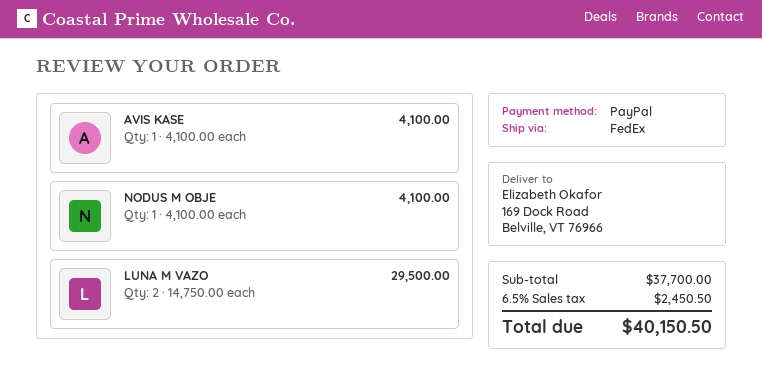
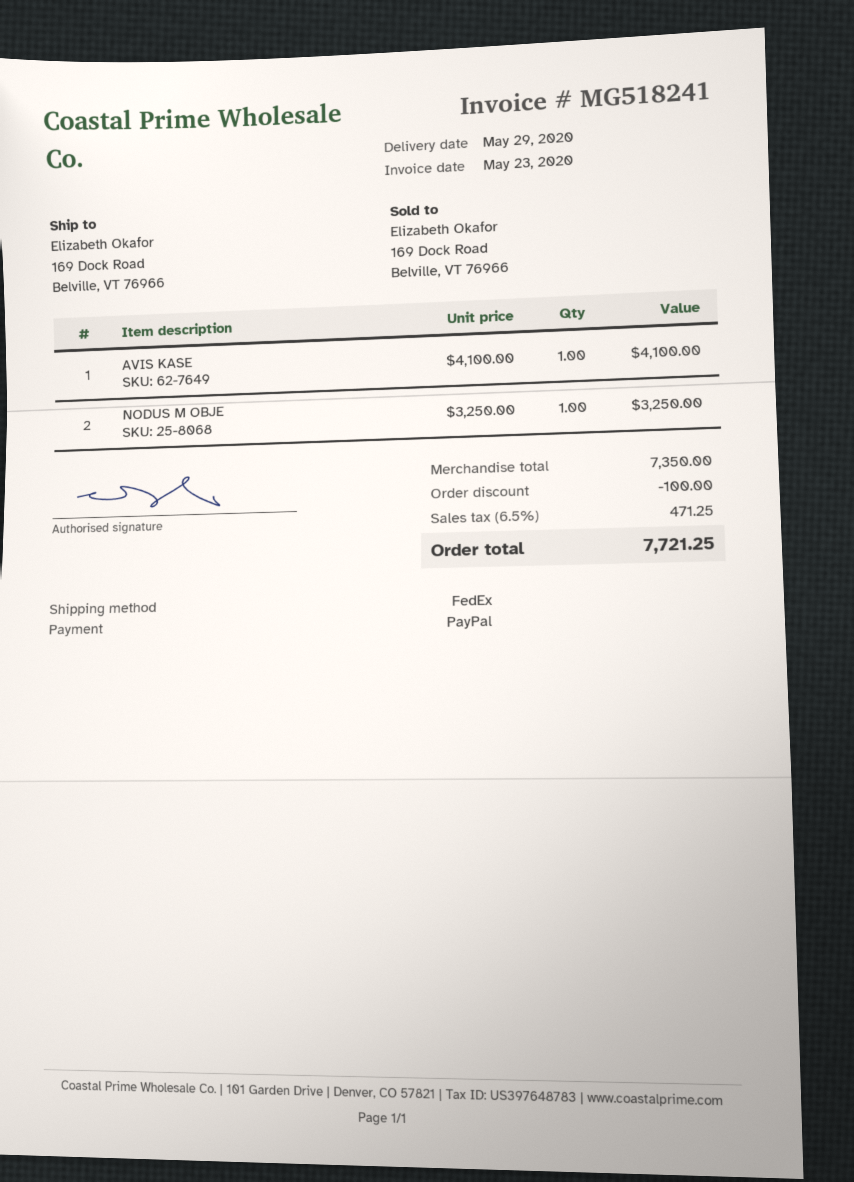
NODUS M OBJE: 1 x 4100.00 = 4100.00 -> 1 x 3250.00 = 3250.00
LUNA M VAZO: 2 x 14750.00 = 29500.00 -> none
subtotal: 37700.00 -> 7350.00
discount: none -> 100.00
tax: 6.5% = 2450.50 -> 6.5% = 471.25
total: 40150.50 -> 7721.25

